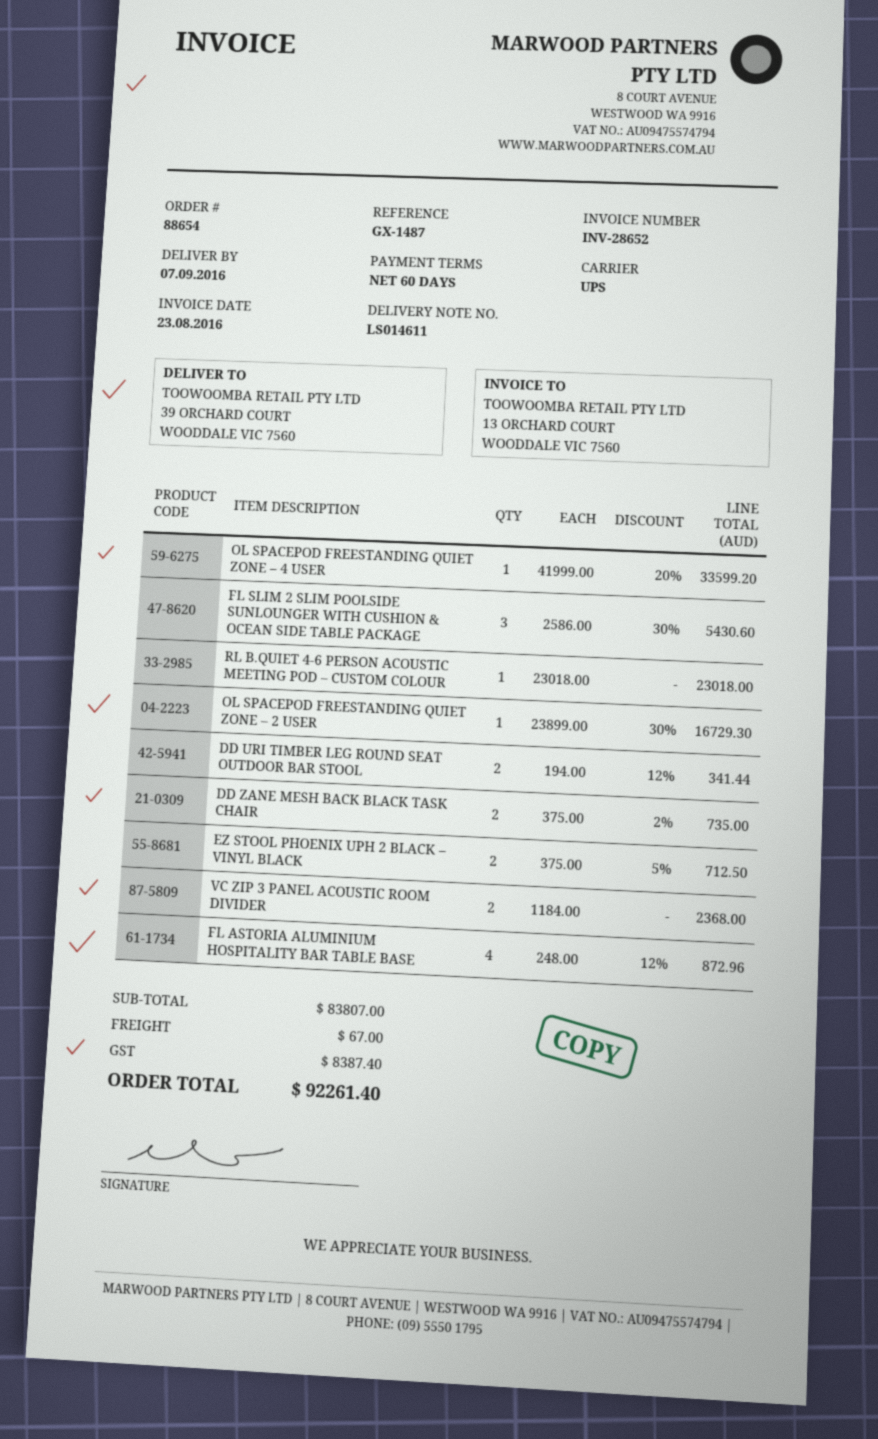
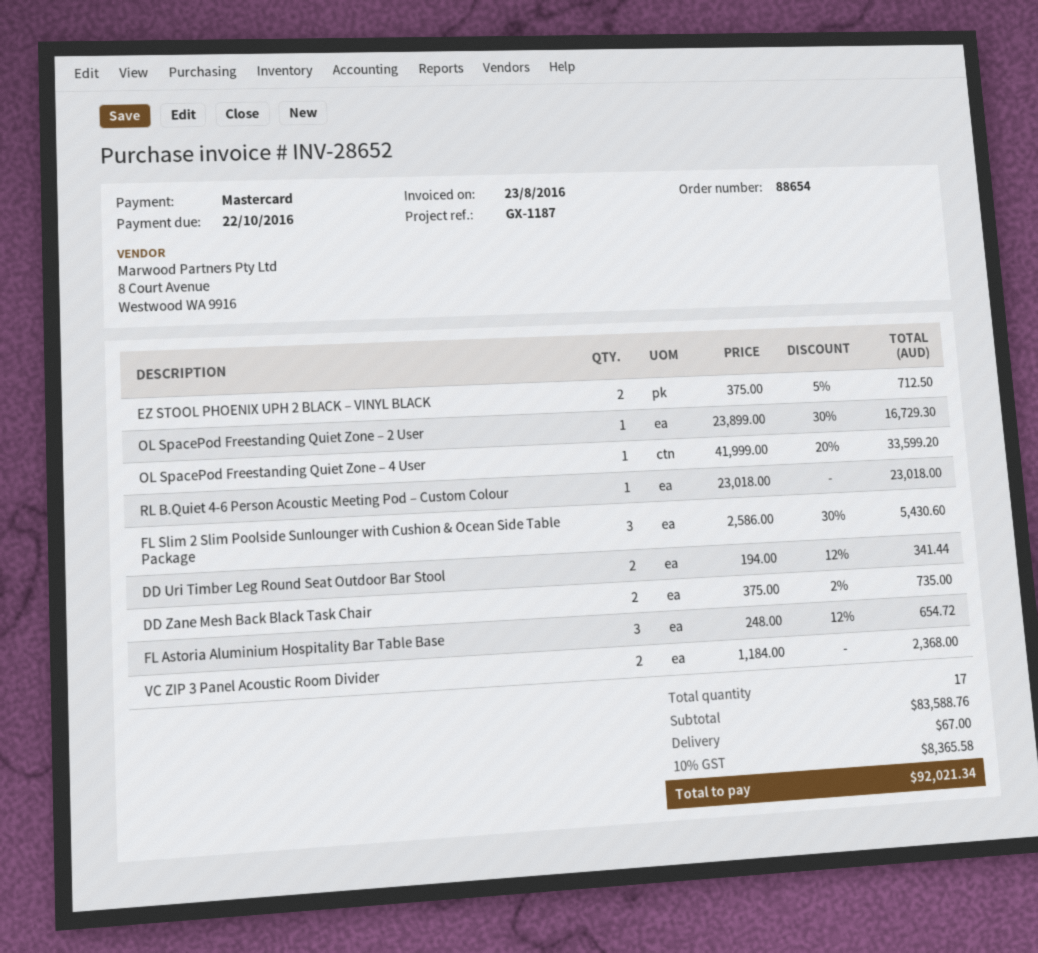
reference: GX-1487 -> GX-1187
FL ASTORIA ALUMINIUM HOSPITALITY BAR TABLE BASE: 4 x 248.00 - 12% = 872.96 -> 3 x 248.00 - 12% = 654.72
subtotal: 83807.00 -> 83588.76
tax: 8387.40 -> 8365.58
total: 92261.40 -> 92021.34

